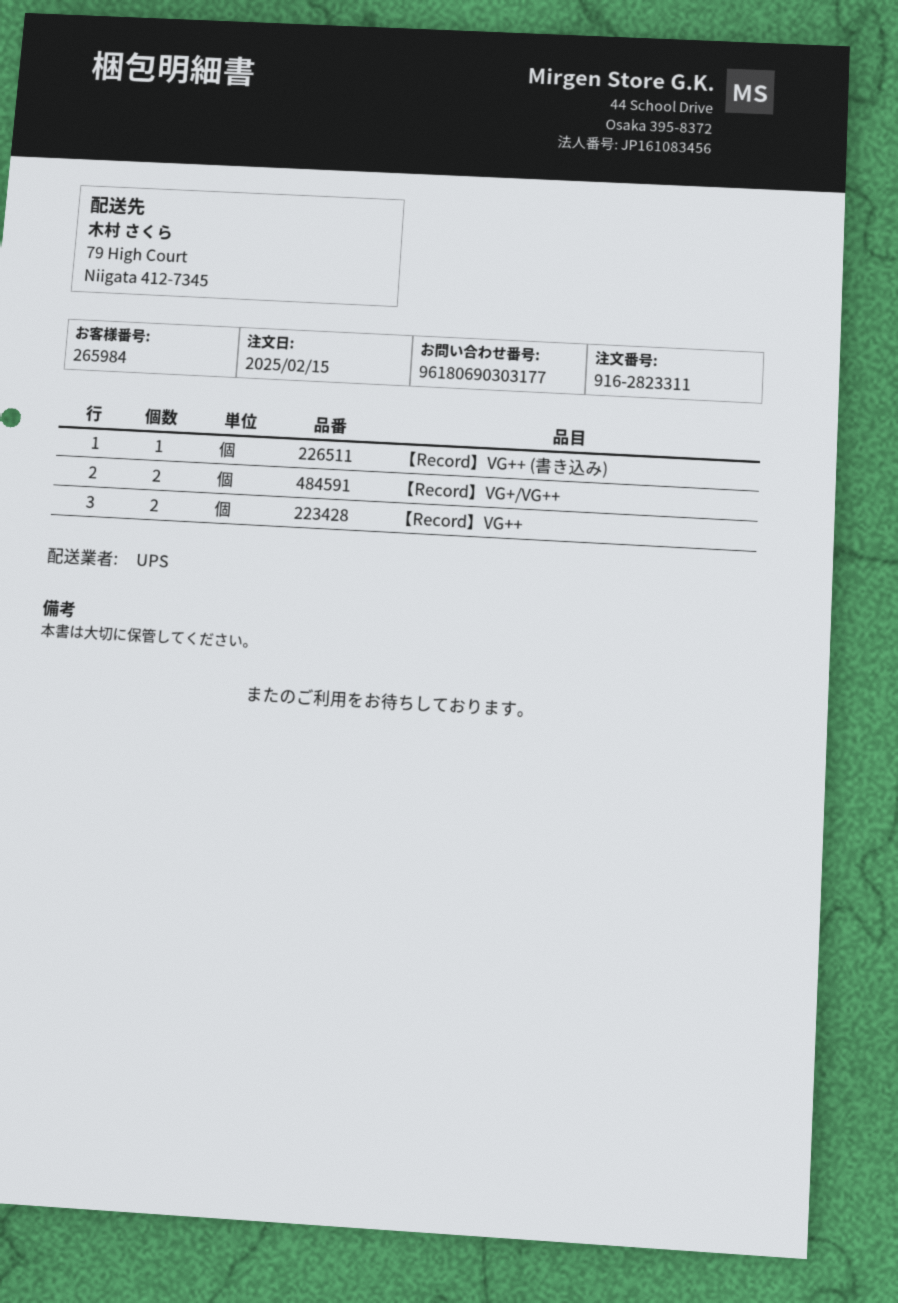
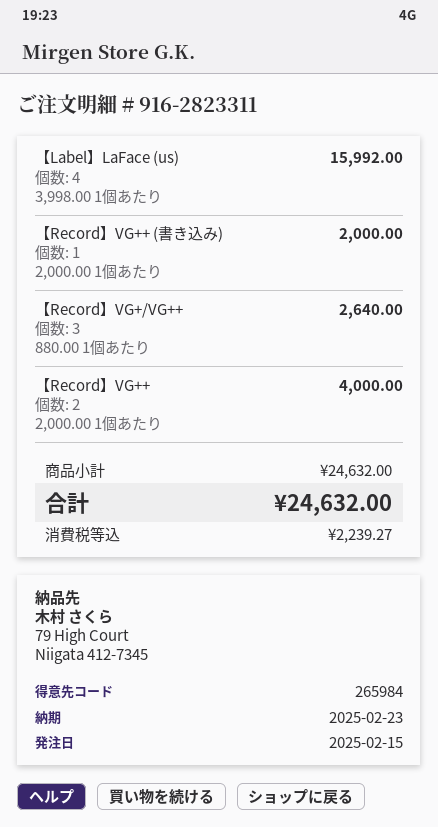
【Record】VG+/VG++: 2 -> 3
【Label】LaFace (us): none -> 4

